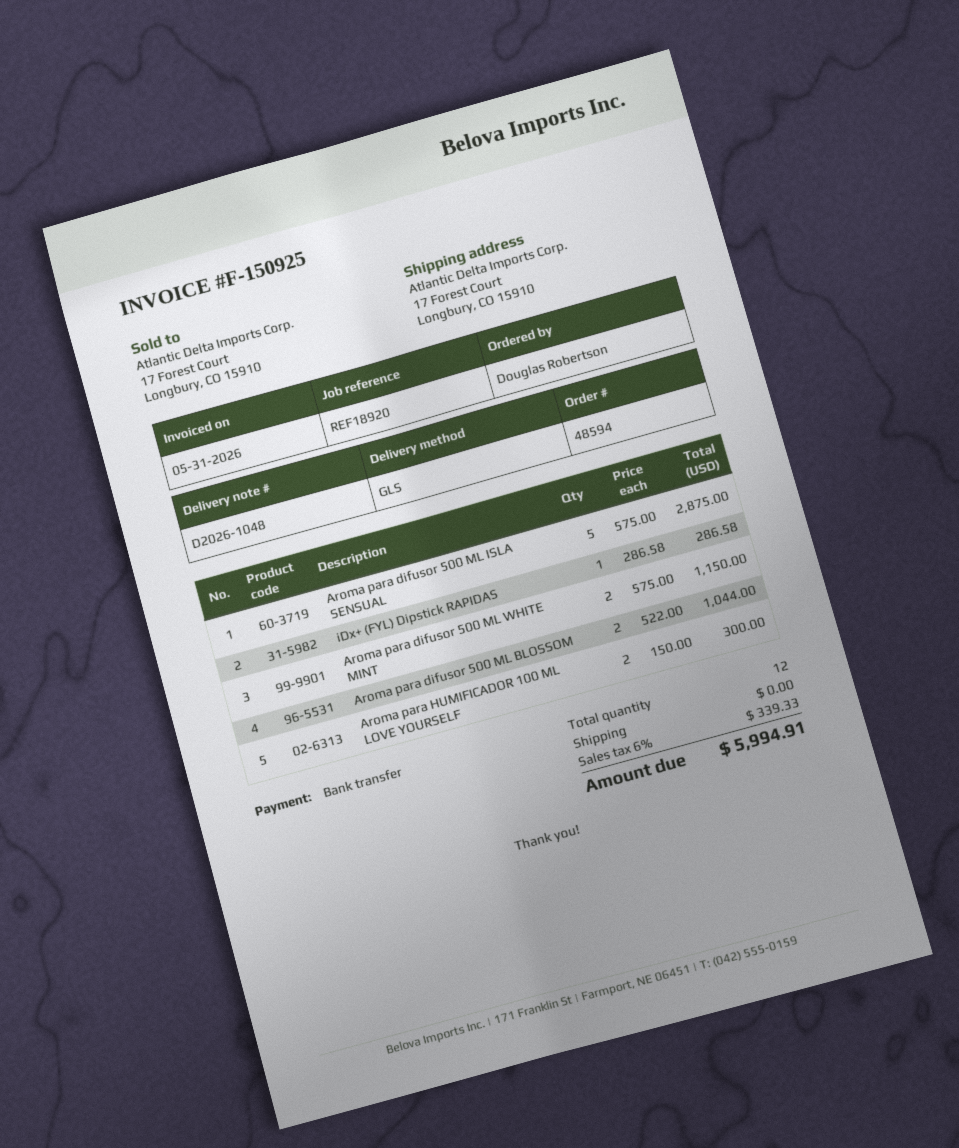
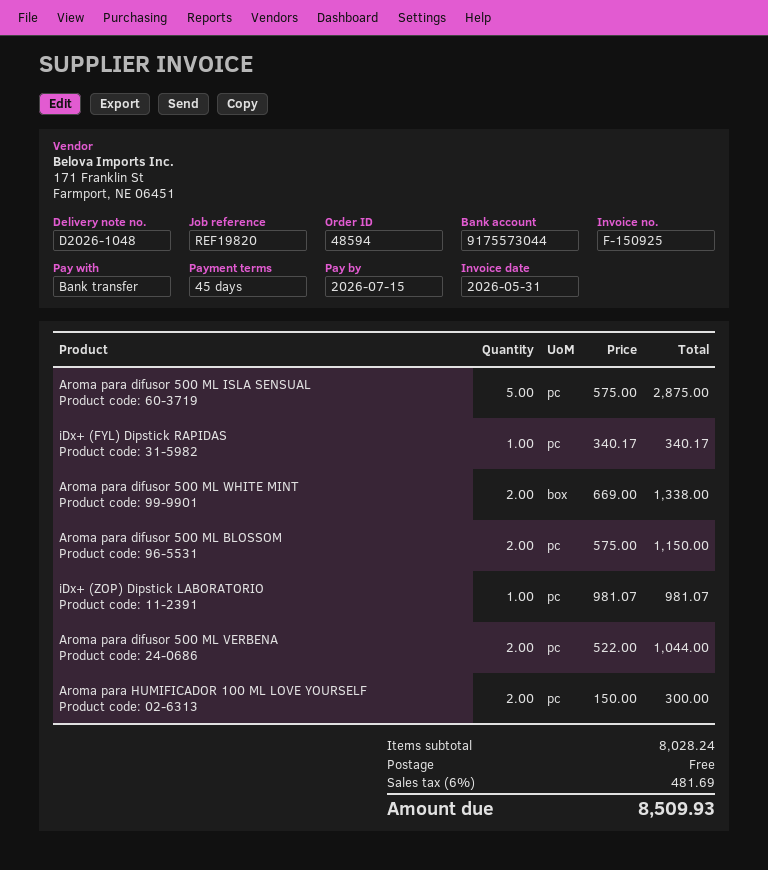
reference: REF18920 -> REF19820
iDx+ (FYL) Dipstick RAPIDAS: 1 x 286.58 = 286.58 -> 1 x 340.17 = 340.17
Aroma para difusor 500 ML WHITE MINT: 2 x 575.00 = 1150.00 -> 2 x 669.00 = 1338.00
Aroma para difusor 500 ML BLOSSOM: 2 x 522.00 = 1044.00 -> 2 x 575.00 = 1150.00
iDx+ (ZOP) Dipstick LABORATORIO: none -> 1 x 981.07 = 981.07
Aroma para difusor 500 ML VERBENA: none -> 2 x 522.00 = 1044.00
tax: 6% = 339.33 -> 6% = 481.69
total: 5994.91 -> 8509.93

